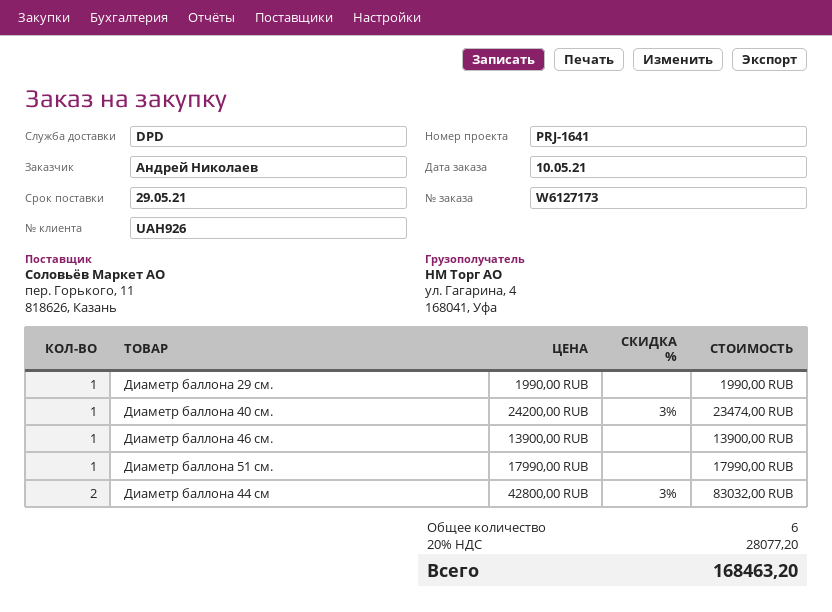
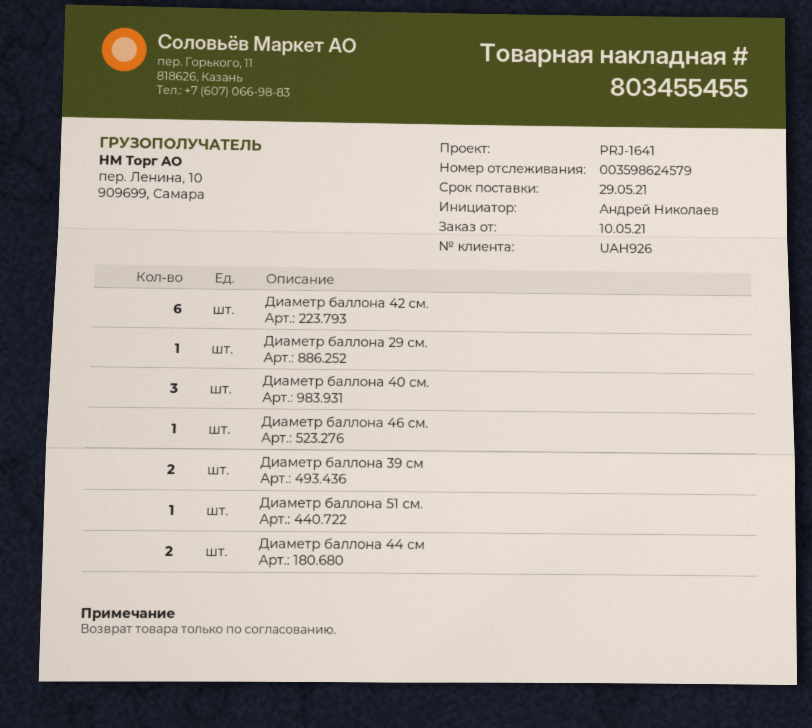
ship to: ул. Гагарина, 4, 168041, Уфа -> пер. Ленина, 10, 909699, Самара
Диаметр баллона 40 см.: 1 -> 3
Диаметр баллона 42 см.: none -> 6
Диаметр баллона 39 см: none -> 2

